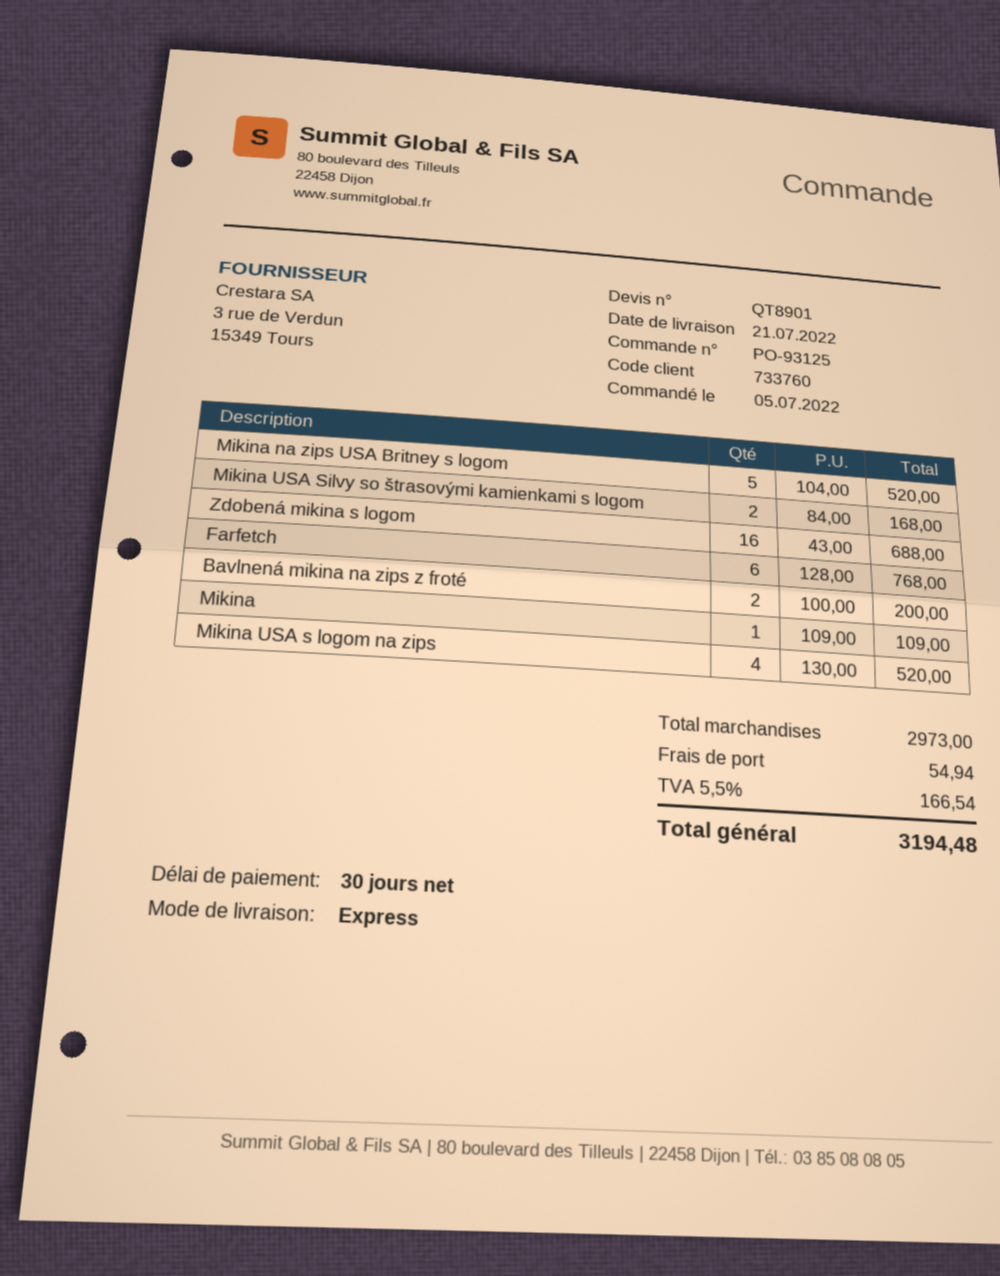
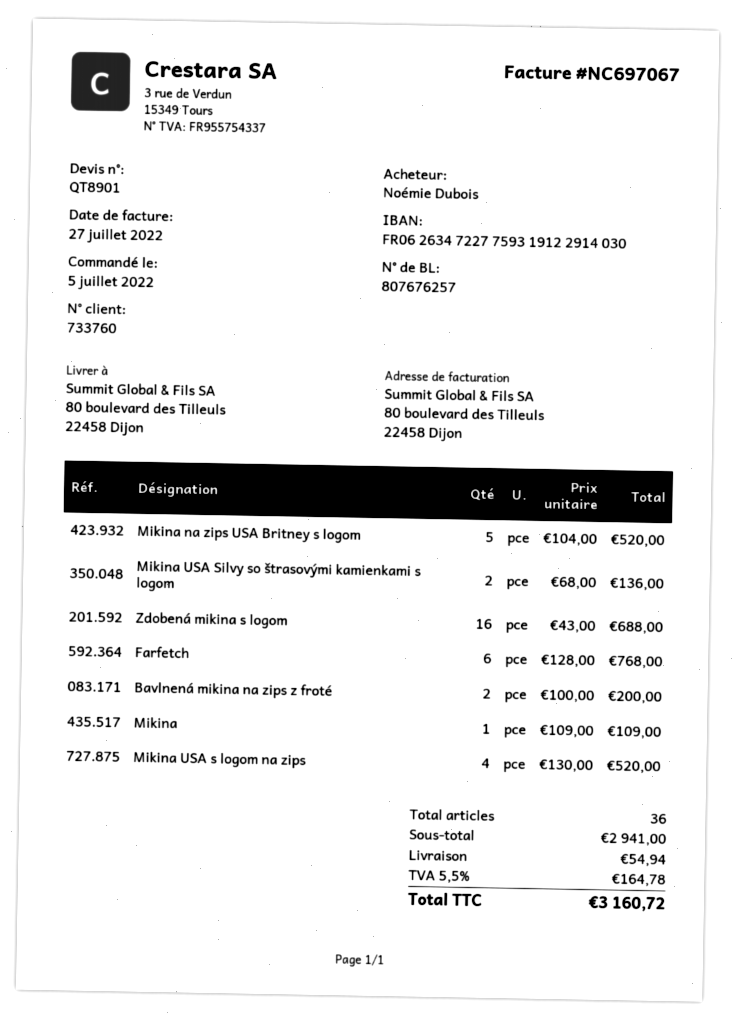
Mikina USA Silvy so štrasovými kamienkami s logom: 2 x 84.00 = 168.00 -> 2 x 68.00 = 136.00
subtotal: 2973.00 -> 2941.00
tax: 5.5% = 166.54 -> 5.5% = 164.78
total: 3194.48 -> 3160.72

